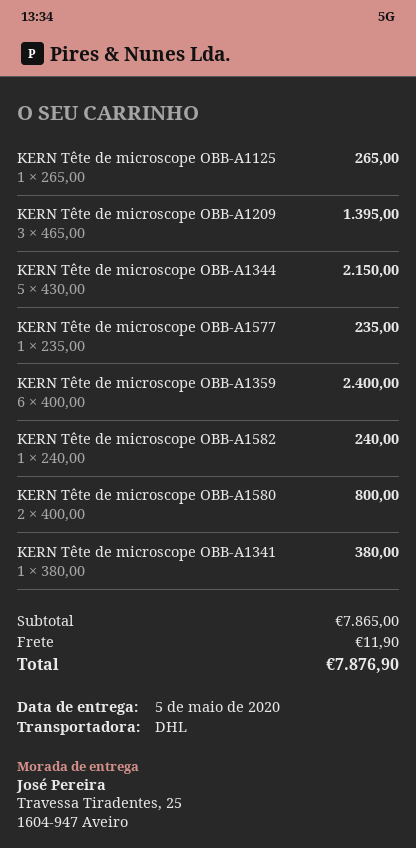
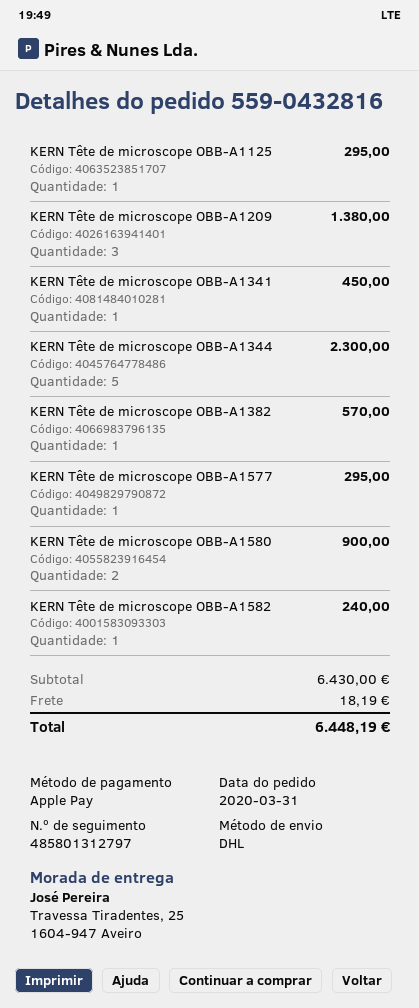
KERN Tête de microscope OBB-A1125: 1 for 265.00 -> 1 for 295.00
KERN Tête de microscope OBB-A1209: 3 for 1395.00 -> 3 for 1380.00
KERN Tête de microscope OBB-A1344: 5 for 2150.00 -> 5 for 2300.00
KERN Tête de microscope OBB-A1577: 1 for 235.00 -> 1 for 295.00
KERN Tête de microscope OBB-A1359: 6 for 2400.00 -> none
KERN Tête de microscope OBB-A1580: 2 for 800.00 -> 2 for 900.00
KERN Tête de microscope OBB-A1341: 1 for 380.00 -> 1 for 450.00
KERN Tête de microscope OBB-A1382: none -> 1 for 570.00
subtotal: 7865.00 -> 6430.00
shipping: 11.90 -> 18.19
total: 7876.90 -> 6448.19

